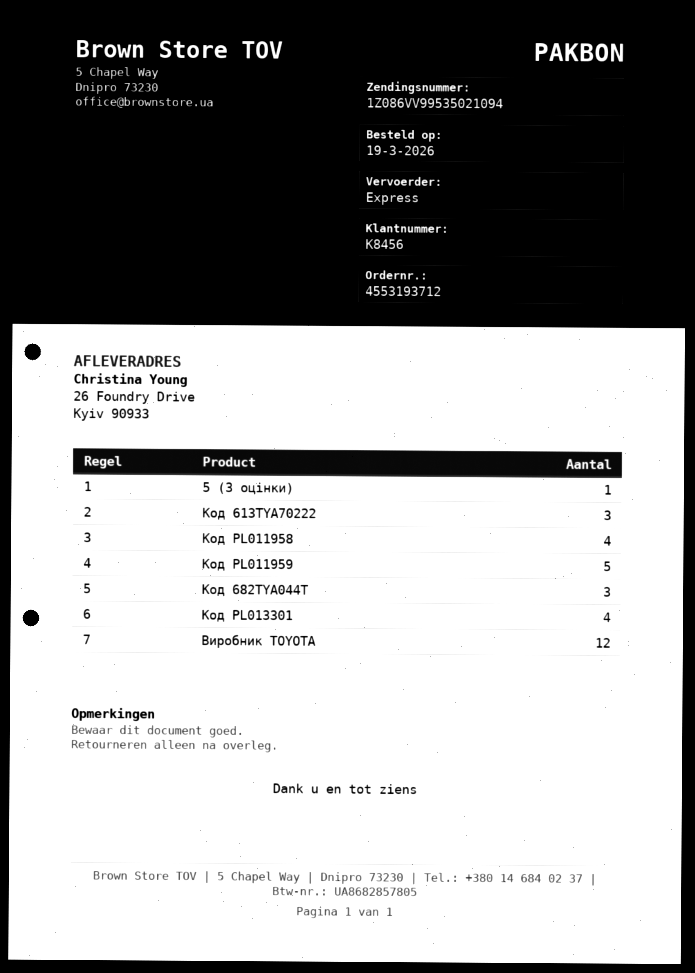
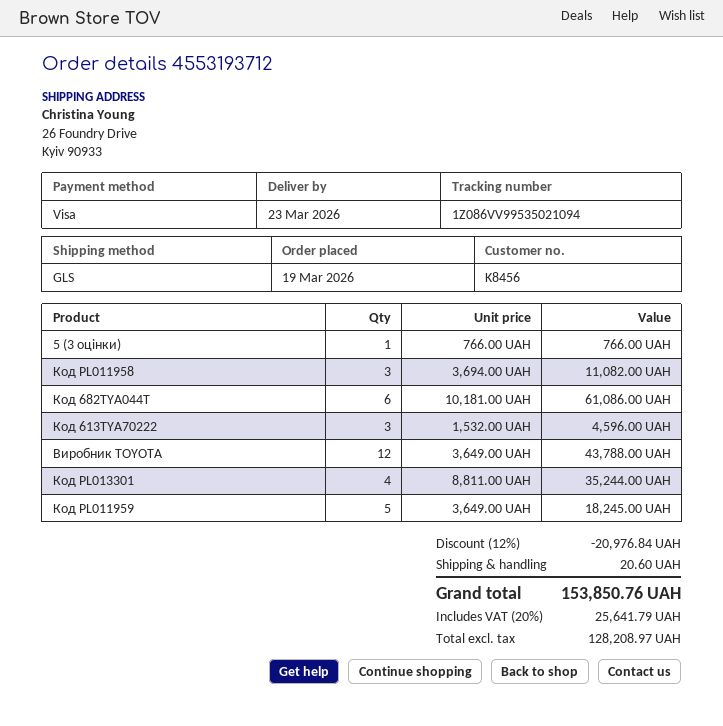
shipping method: express -> GLS
Код PL011958: 4 -> 3
Код 682TYA044T: 3 -> 6

